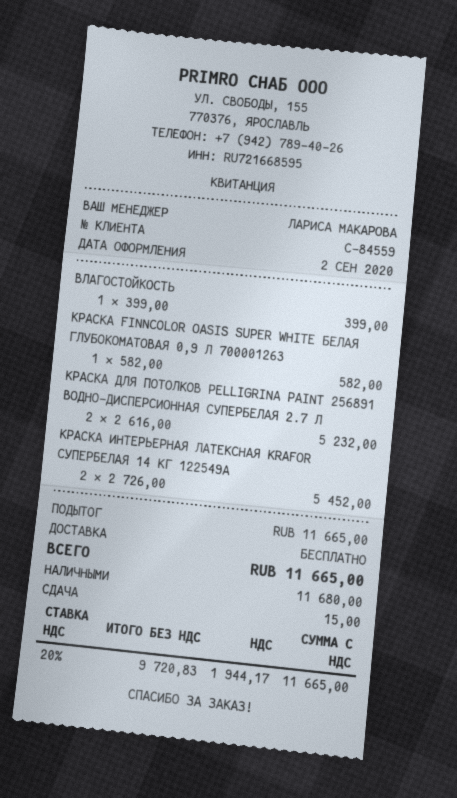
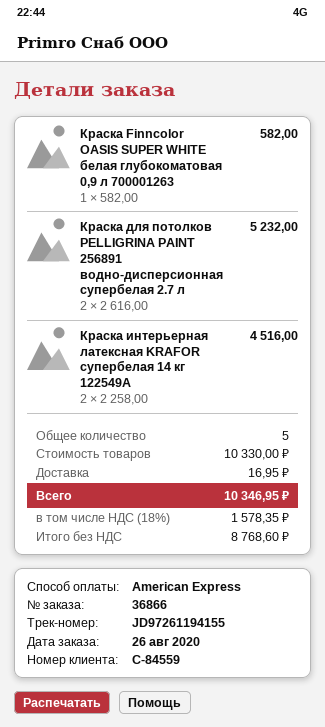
order date: 2020-09-02 -> 2020-08-26
payment method: cash -> American Express
ВЛАГОСТОЙКОСТЬ: 1 x 399.00 = 399.00 -> none
КРАСКА ИНТЕРЬЕРНАЯ ЛАТЕКСНАЯ KRAFOR СУПЕРБЕЛАЯ 14 КГ 122549А: 2 x 2726.00 = 5452.00 -> 2 x 2258.00 = 4516.00
subtotal: 11665.00 -> 10330.00
shipping: 0.00 -> 16.95
net: 9720.83 -> 8768.60
tax: 20% = 1944.17 -> 18% = 1578.35
total: 11665.00 -> 10346.95

